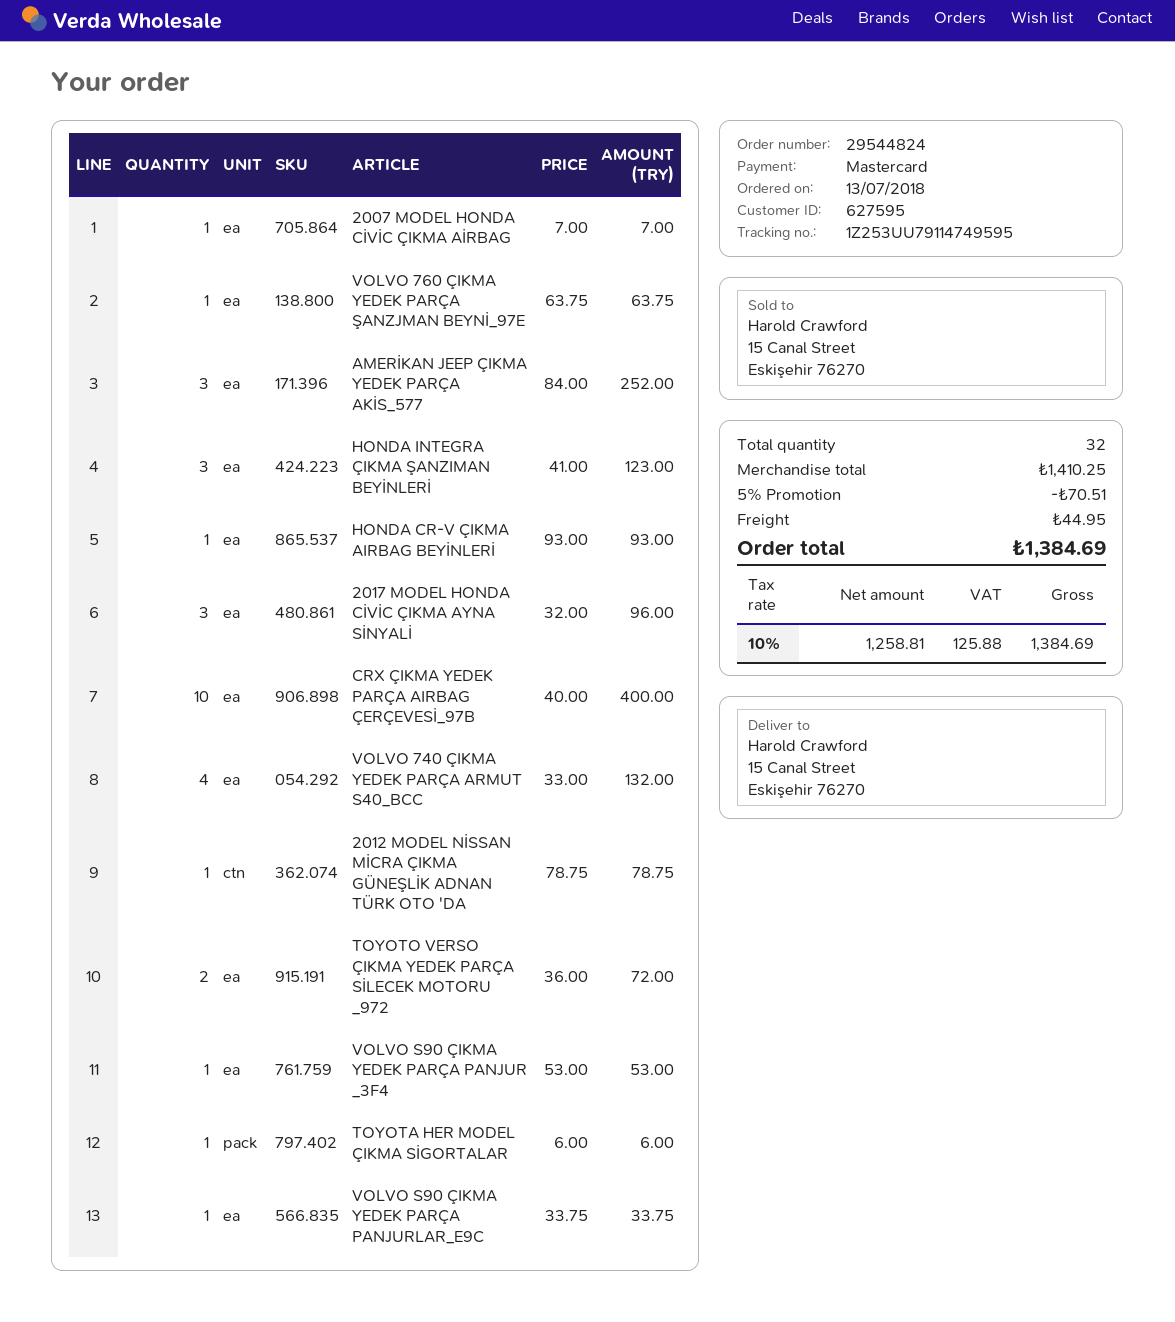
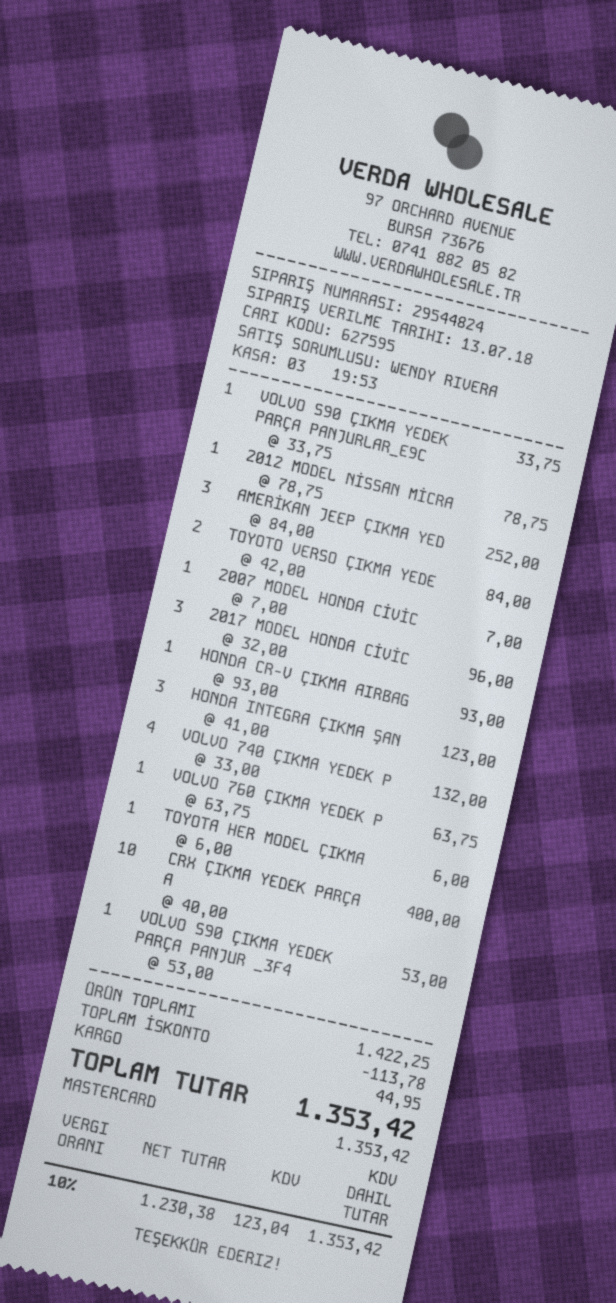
TOYOTO VERSO ÇIKMA YEDEK PARÇA SİLECEK MOTORU _972: 2 x 36.00 = 72.00 -> 2 x 42.00 = 84.00
subtotal: 1410.25 -> 1422.25
discount: 70.51 -> 113.78
net: 1258.81 -> 1230.38
tax: 10% = 125.88 -> 10% = 123.04
total: 1384.69 -> 1353.42

